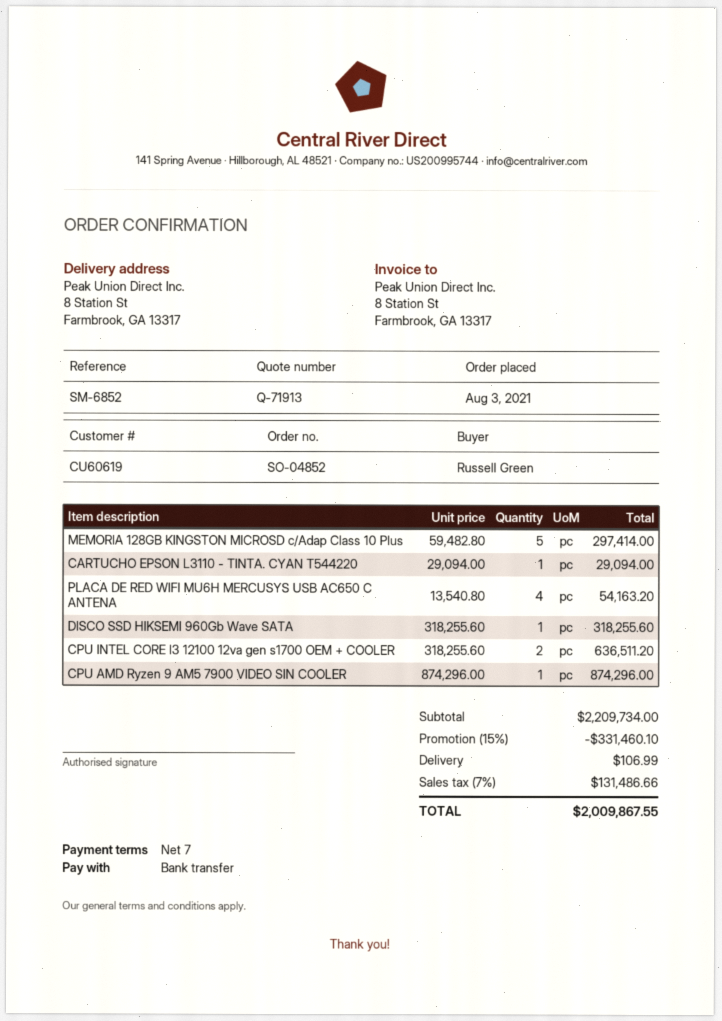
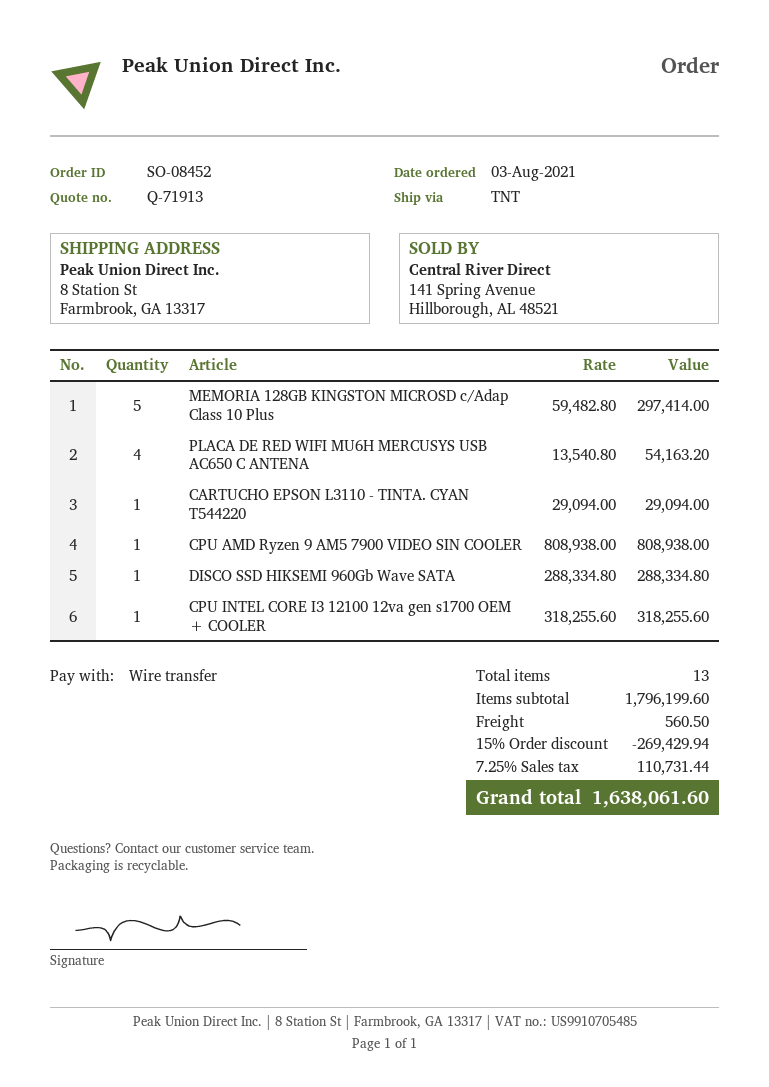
order number: SO-04852 -> SO-08452
DISCO SSD HIKSEMI 960Gb Wave SATA: 1 x 318255.60 = 318255.60 -> 1 x 288334.80 = 288334.80
CPU INTEL CORE I3 12100 12va gen s1700 OEM + COOLER: 2 x 318255.60 = 636511.20 -> 1 x 318255.60 = 318255.60
CPU AMD Ryzen 9 AM5 7900 VIDEO SIN COOLER: 1 x 874296.00 = 874296.00 -> 1 x 808938.00 = 808938.00
subtotal: 2209734.00 -> 1796199.60
discount: 15% = 331460.10 -> 15% = 269429.94
shipping: 106.99 -> 560.50
tax: 7% = 131486.66 -> 7.25% = 110731.44
total: 2009867.55 -> 1638061.60

